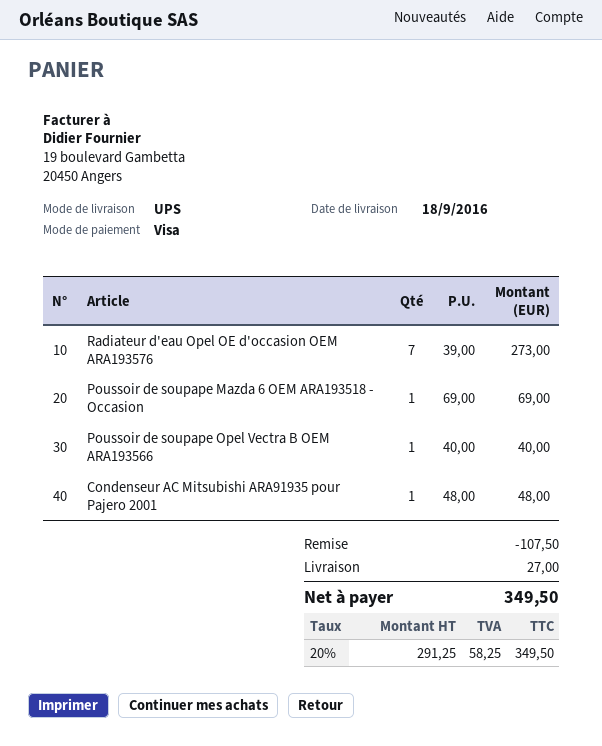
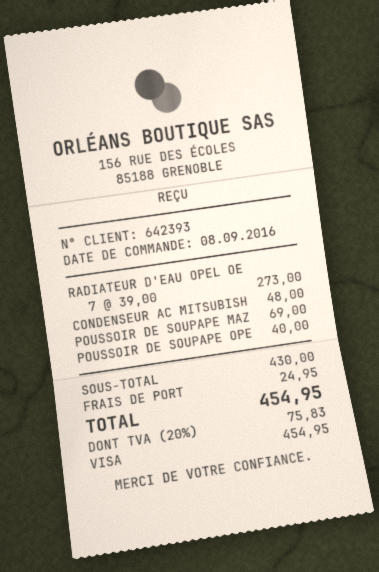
discount: 107.50 -> none
shipping: 27.00 -> 24.95
tax: 20% = 58.25 -> 20% = 75.83
total: 349.50 -> 454.95

